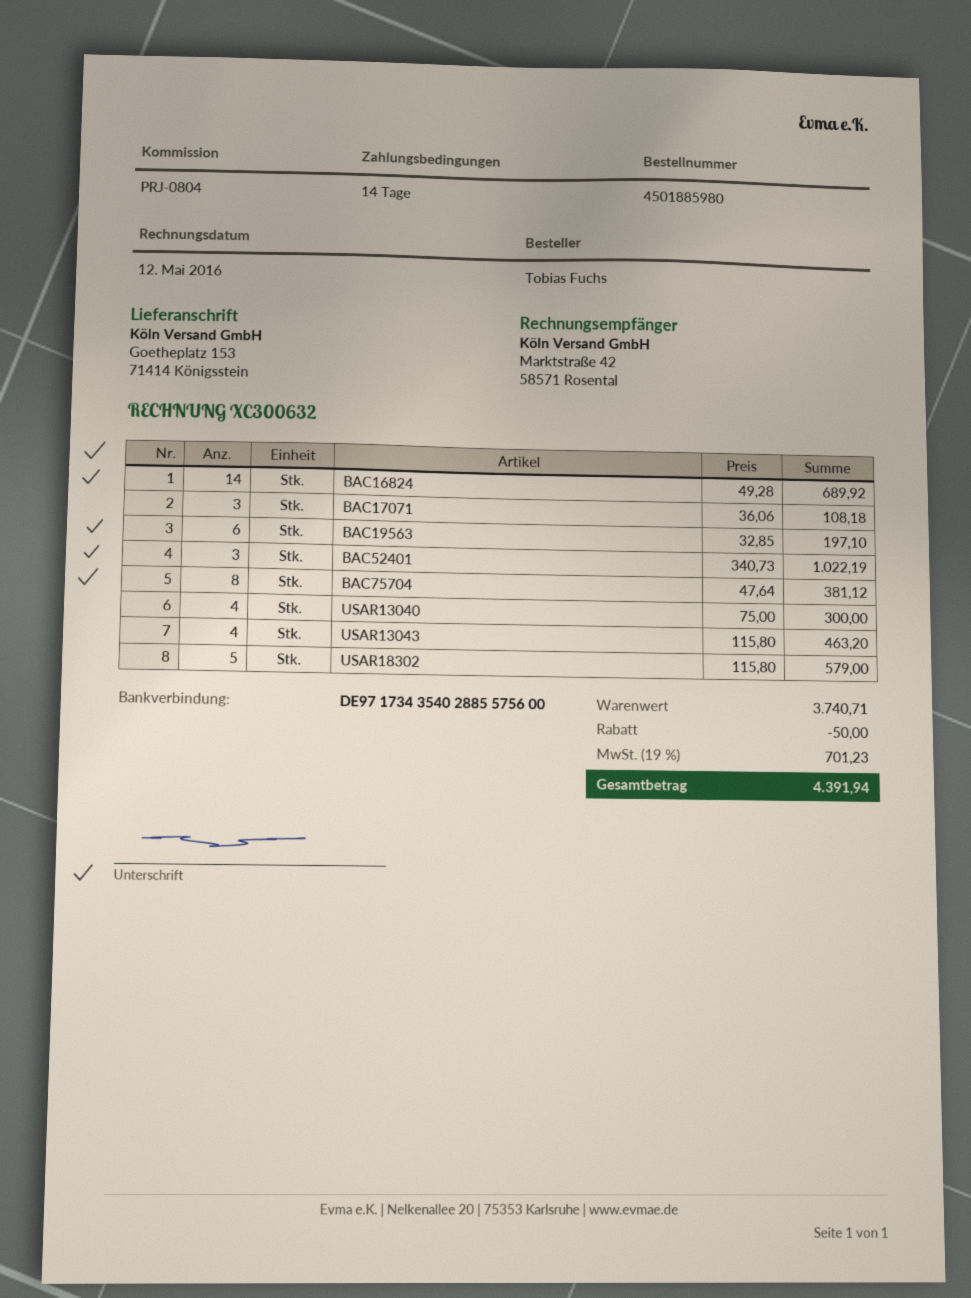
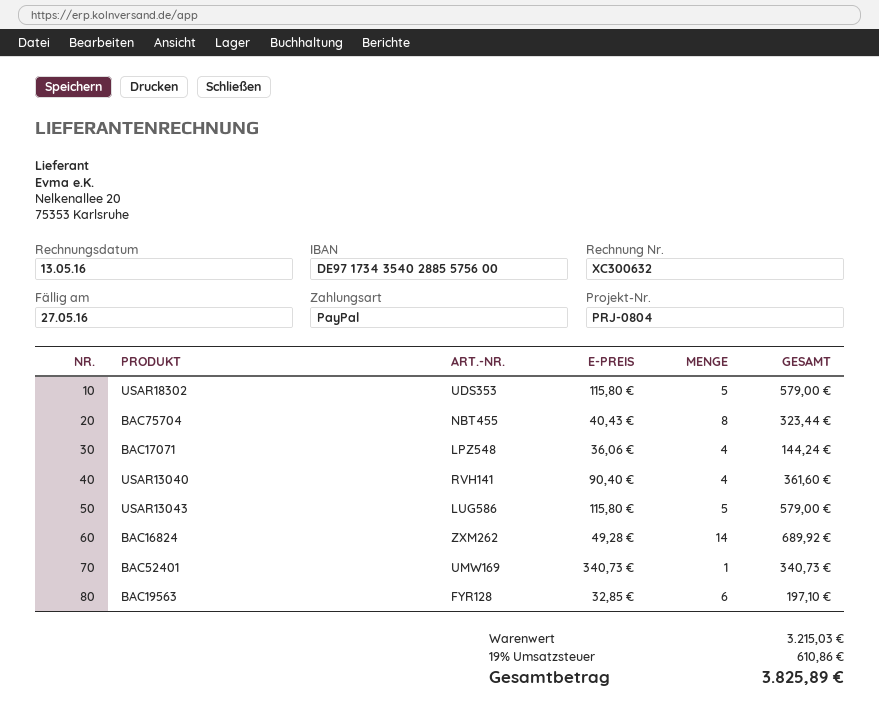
invoice date: 2016-05-12 -> 2016-05-13
BAC17071: 3 x 36.06 = 108.18 -> 4 x 36.06 = 144.24
BAC52401: 3 x 340.73 = 1022.19 -> 1 x 340.73 = 340.73
BAC75704: 8 x 47.64 = 381.12 -> 8 x 40.43 = 323.44
USAR13040: 4 x 75.00 = 300.00 -> 4 x 90.40 = 361.60
USAR13043: 4 x 115.80 = 463.20 -> 5 x 115.80 = 579.00
subtotal: 3740.71 -> 3215.03
discount: 50.00 -> none
tax: 19% = 701.23 -> 19% = 610.86
total: 4391.94 -> 3825.89

